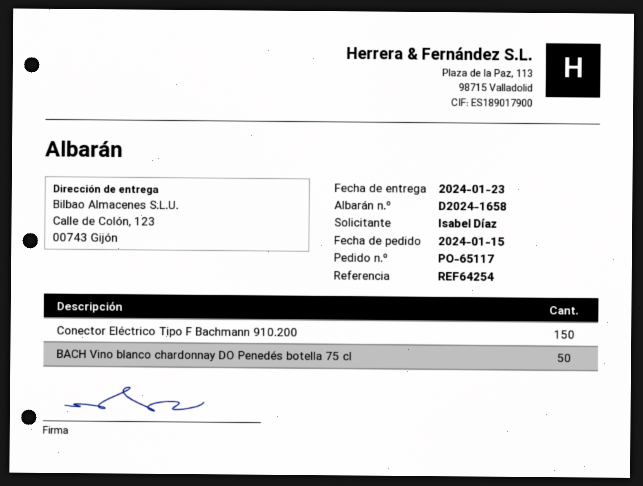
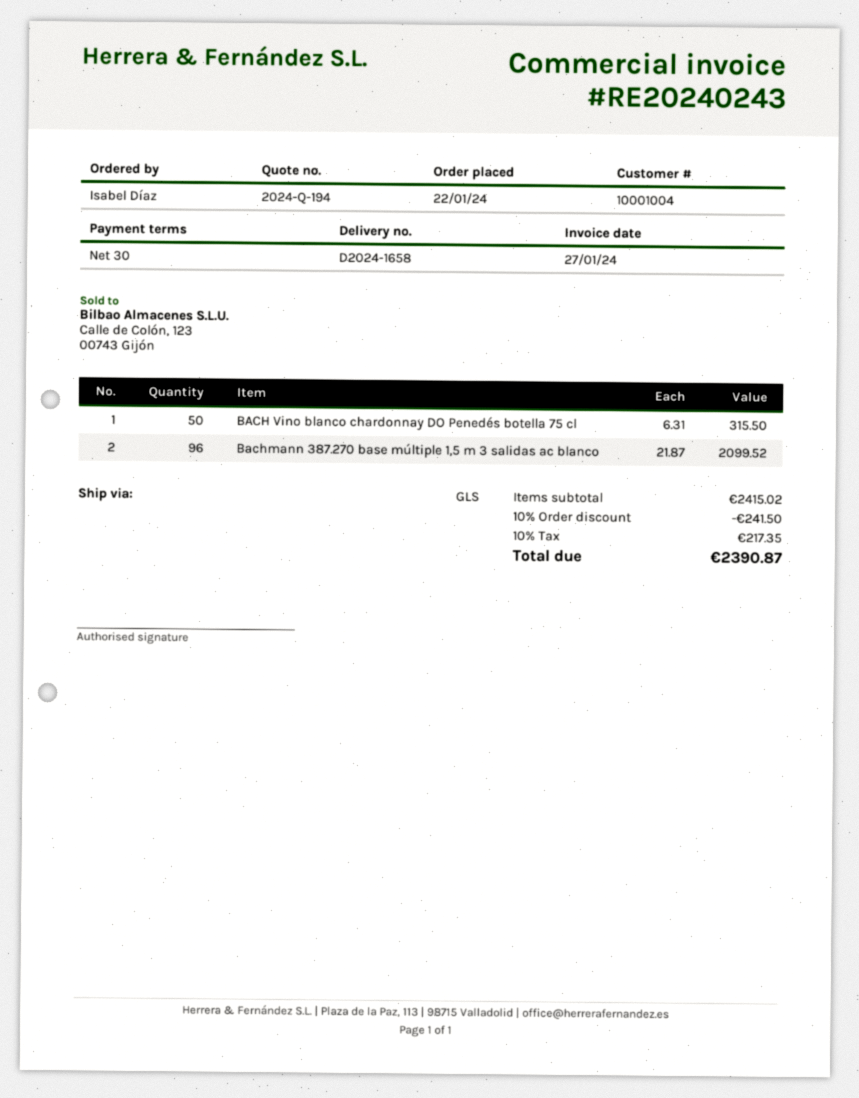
order date: 2024-01-15 -> 2024-01-22
Conector Eléctrico Tipo F Bachmann 910.200: 150 -> none
Bachmann 387.270 base múltiple 1,5 m 3 salidas ac blanco: none -> 96

